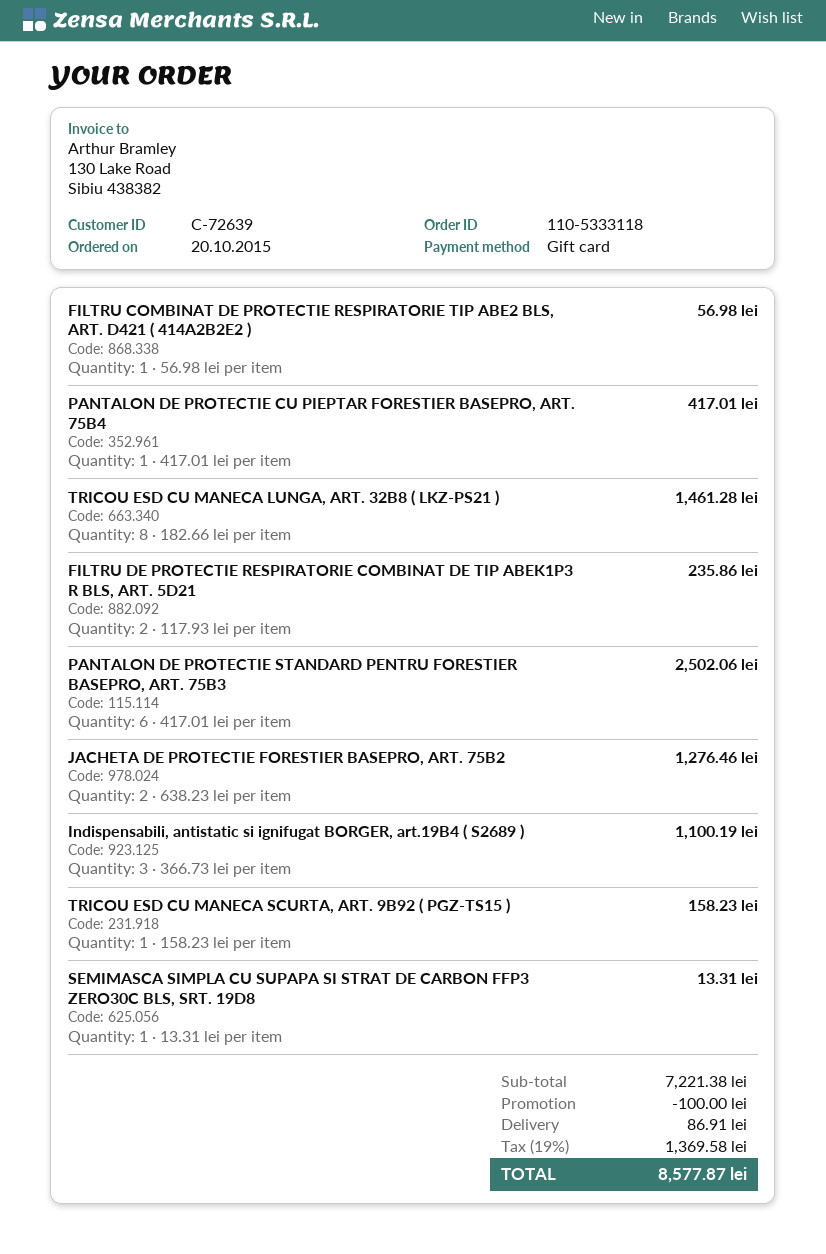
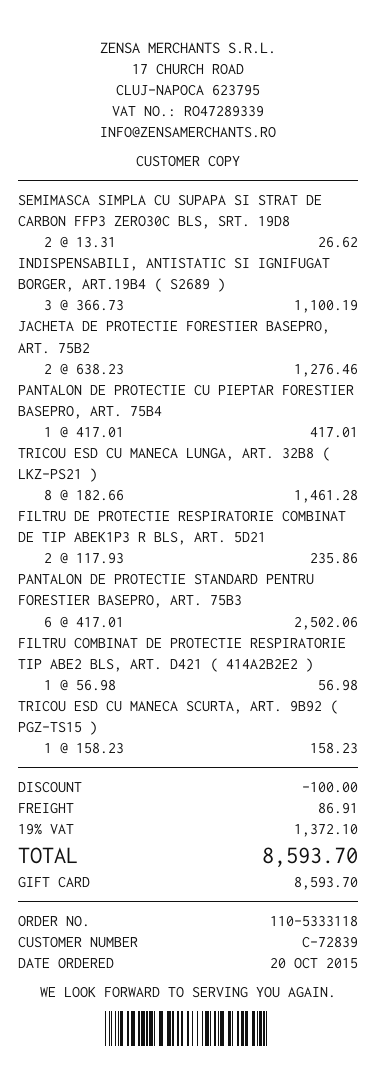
customer number: C-72639 -> C-72839
SEMIMASCA SIMPLA CU SUPAPA SI STRAT DE CARBON FFP3 ZERO30C BLS, SRT. 19D8: 1 x 13.31 = 13.31 -> 2 x 13.31 = 26.62
tax: 19% = 1369.58 -> 19% = 1372.10
total: 8577.87 -> 8593.70

